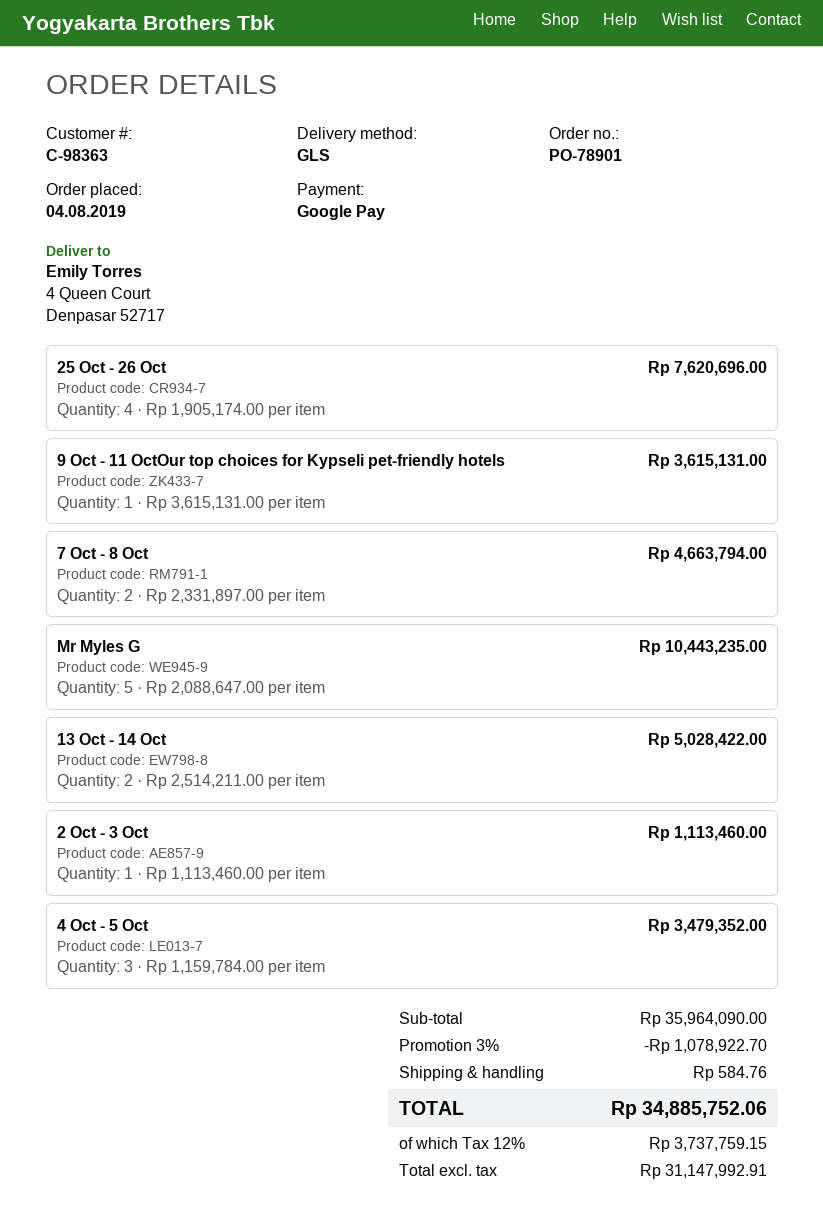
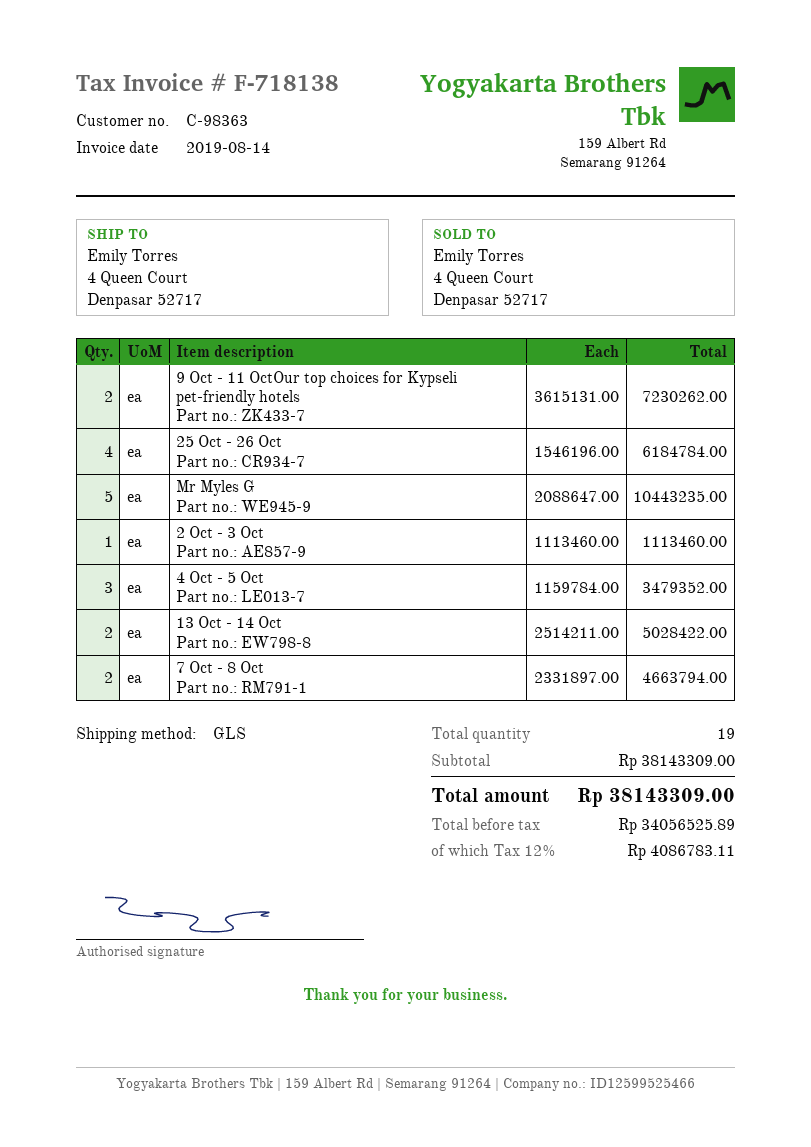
25 Oct - 26 Oct: 4 x 1905174.00 = 7620696.00 -> 4 x 1546196.00 = 6184784.00
9 Oct - 11 OctOur top choices for Kypseli pet-friendly hotels: 1 x 3615131.00 = 3615131.00 -> 2 x 3615131.00 = 7230262.00
subtotal: 35964090.00 -> 38143309.00
discount: 3% = 1078922.70 -> none
shipping: 584.76 -> none
net: 31147992.91 -> 34056525.89
tax: 12% = 3737759.15 -> 12% = 4086783.11
total: 34885752.06 -> 38143309.00

